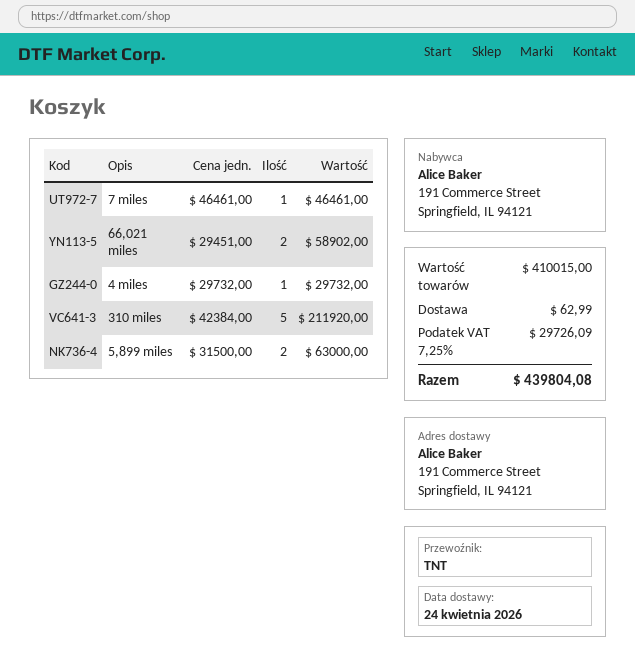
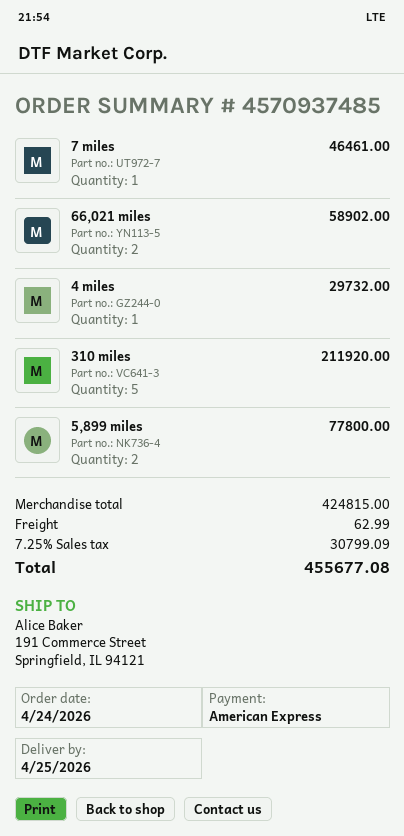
delivery date: 2026-04-24 -> 2026-04-25
5,899 miles: 2 for 63000.00 -> 2 for 77800.00
subtotal: 410015.00 -> 424815.00
tax: 7.25% = 29726.09 -> 7.25% = 30799.09
total: 439804.08 -> 455677.08

